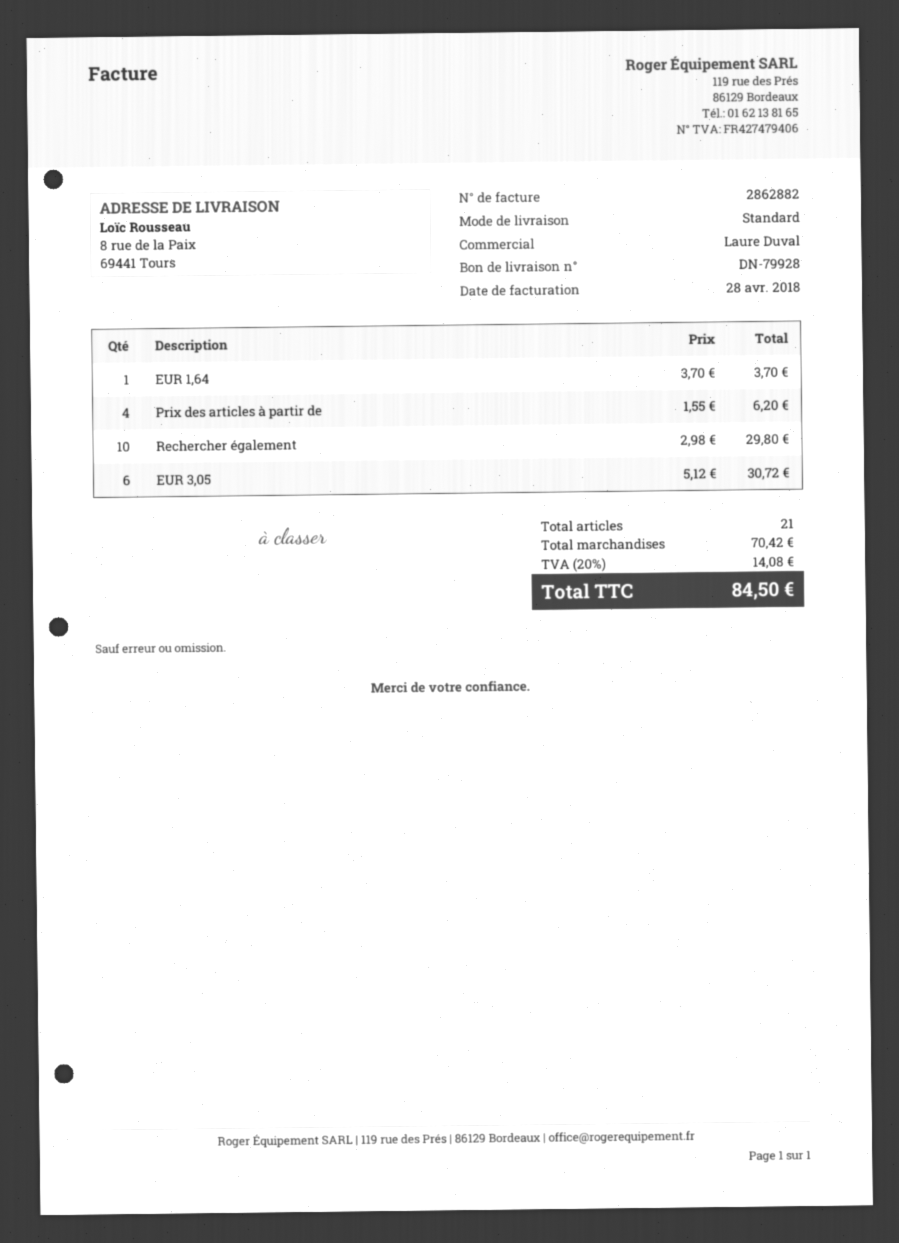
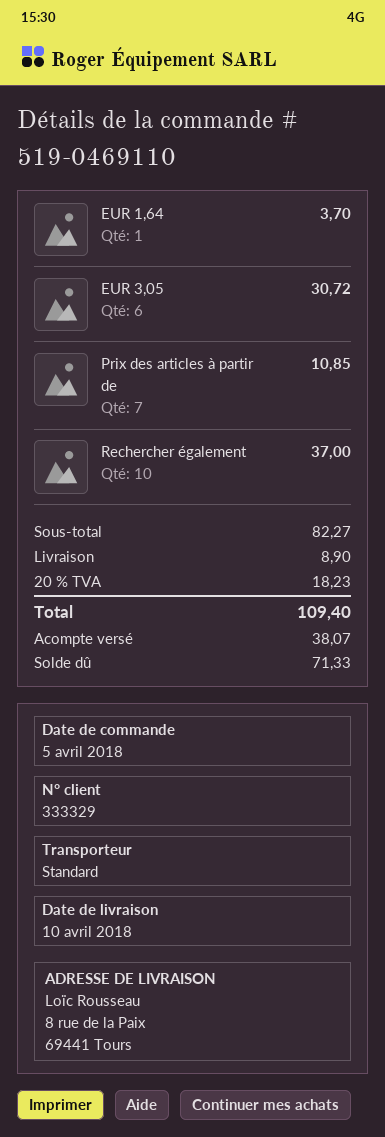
Prix des articles à partir de: 4 for 6.20 -> 7 for 10.85
Rechercher également: 10 for 29.80 -> 10 for 37.00
subtotal: 70.42 -> 82.27
shipping: none -> 8.90
tax: 20% = 14.08 -> 20% = 18.23
total: 84.50 -> 109.40

